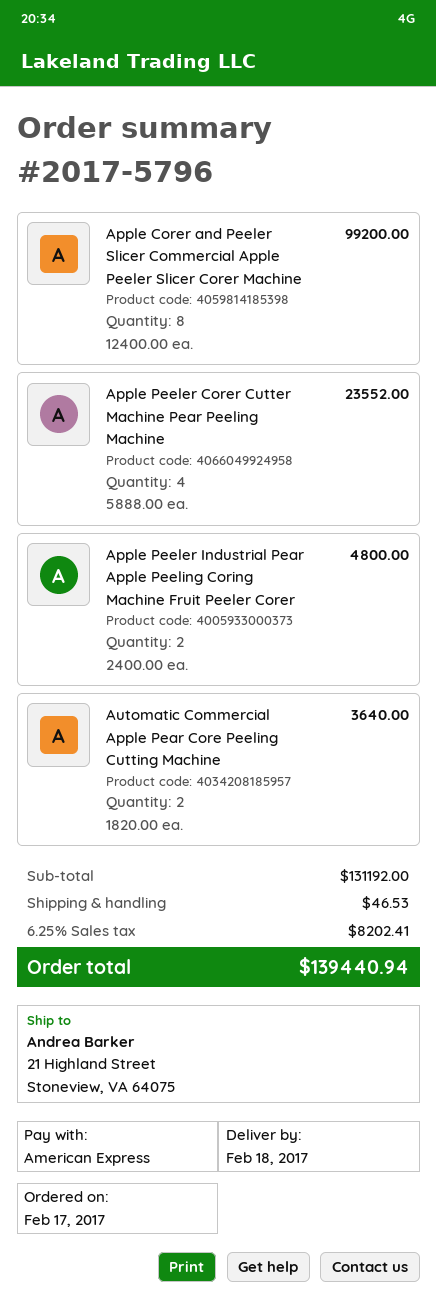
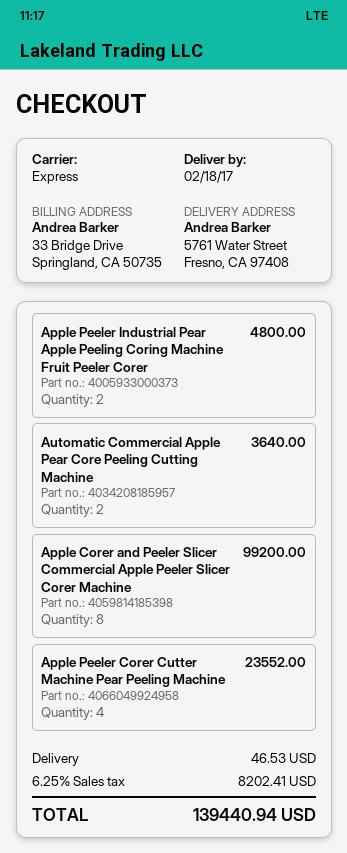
ship to: 21 Highland Street, Stoneview, VA 64075 -> 5761 Water Street, Fresno, CA 97408

